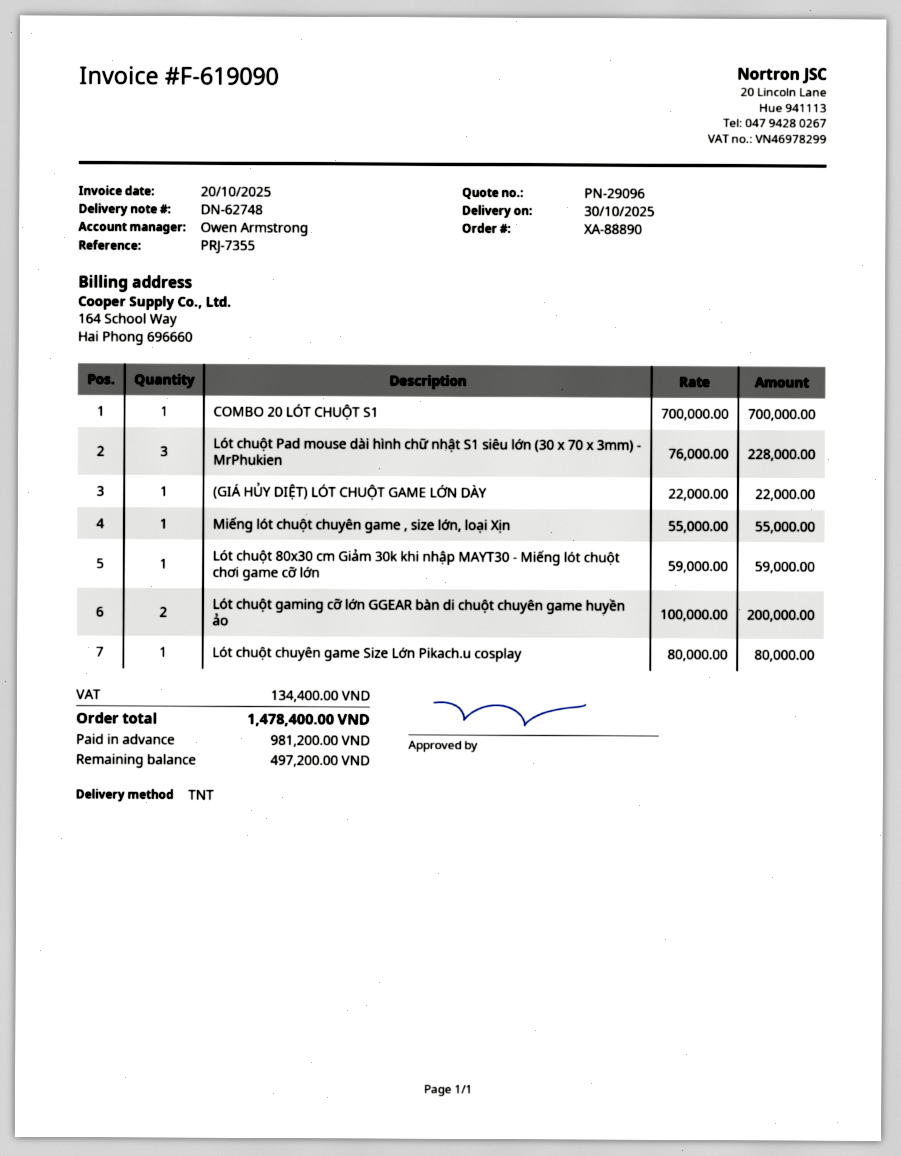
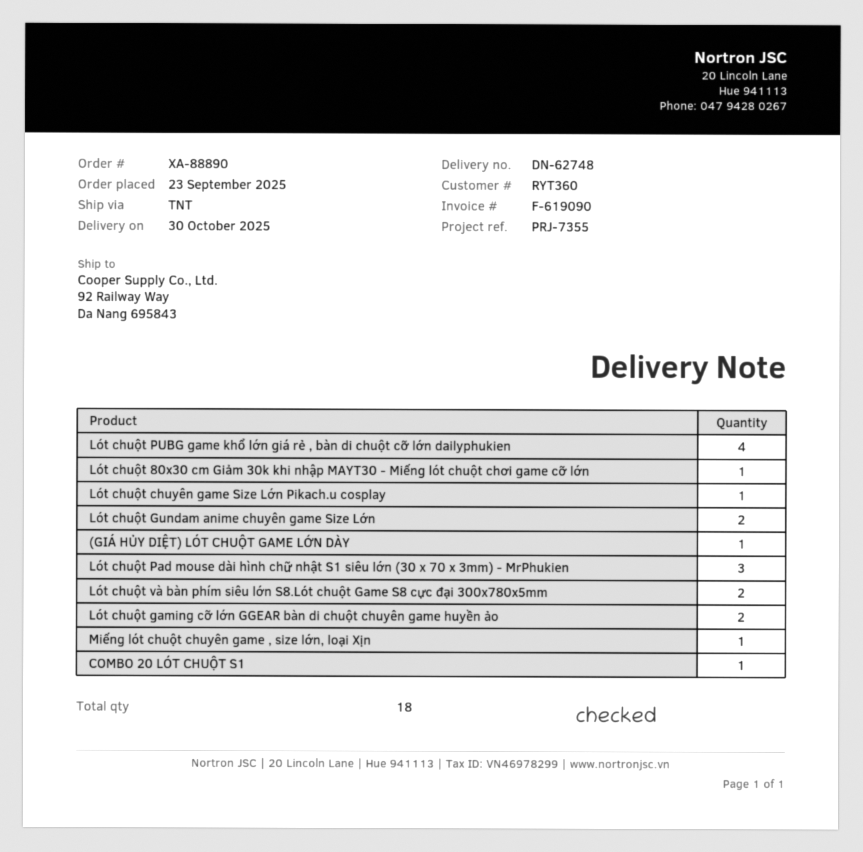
Lót chuột PUBG game khổ lớn giá rẻ , bàn di chuột cỡ lớn dailyphukien: none -> 4
Lót chuột Gundam anime chuyên game Size Lớn: none -> 2
Lót chuột và bàn phím siêu lớn S8.Lót chuột Game S8 cực đại 300x780x5mm: none -> 2

